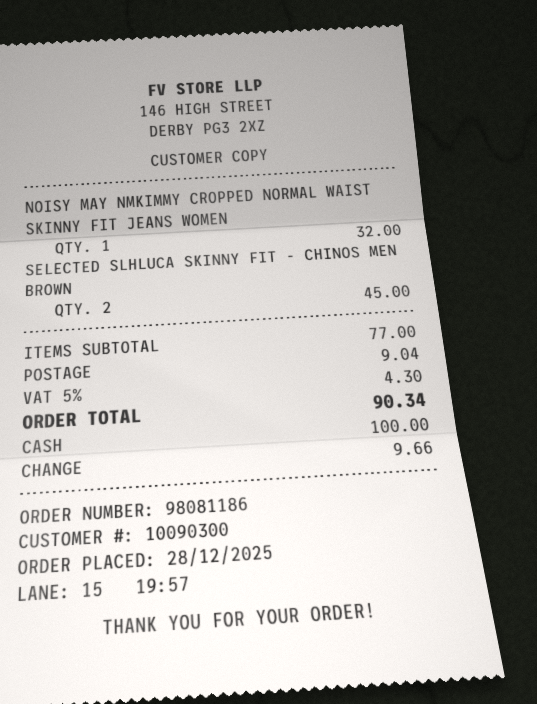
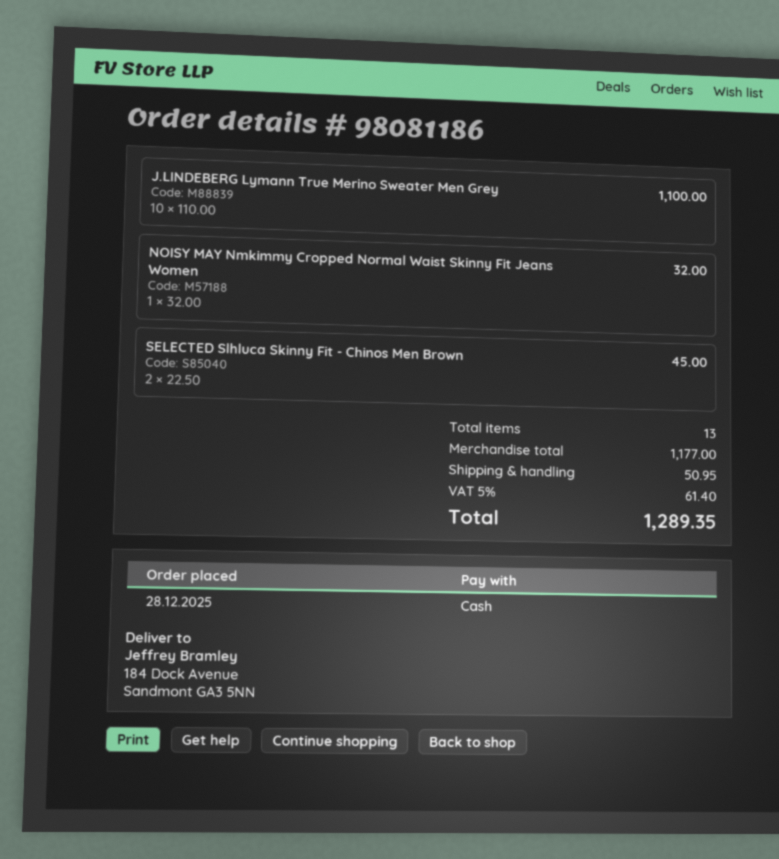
J.LINDEBERG Lymann True Merino Sweater Men Grey: none -> 10 for 1100.00
subtotal: 77.00 -> 1177.00
shipping: 9.04 -> 50.95
tax: 5% = 4.30 -> 5% = 61.40
total: 90.34 -> 1289.35

